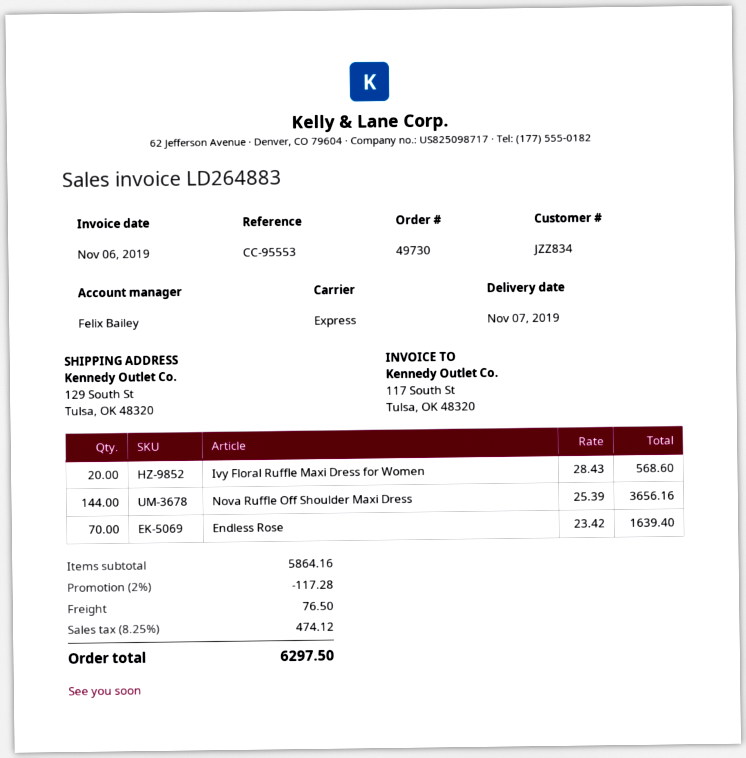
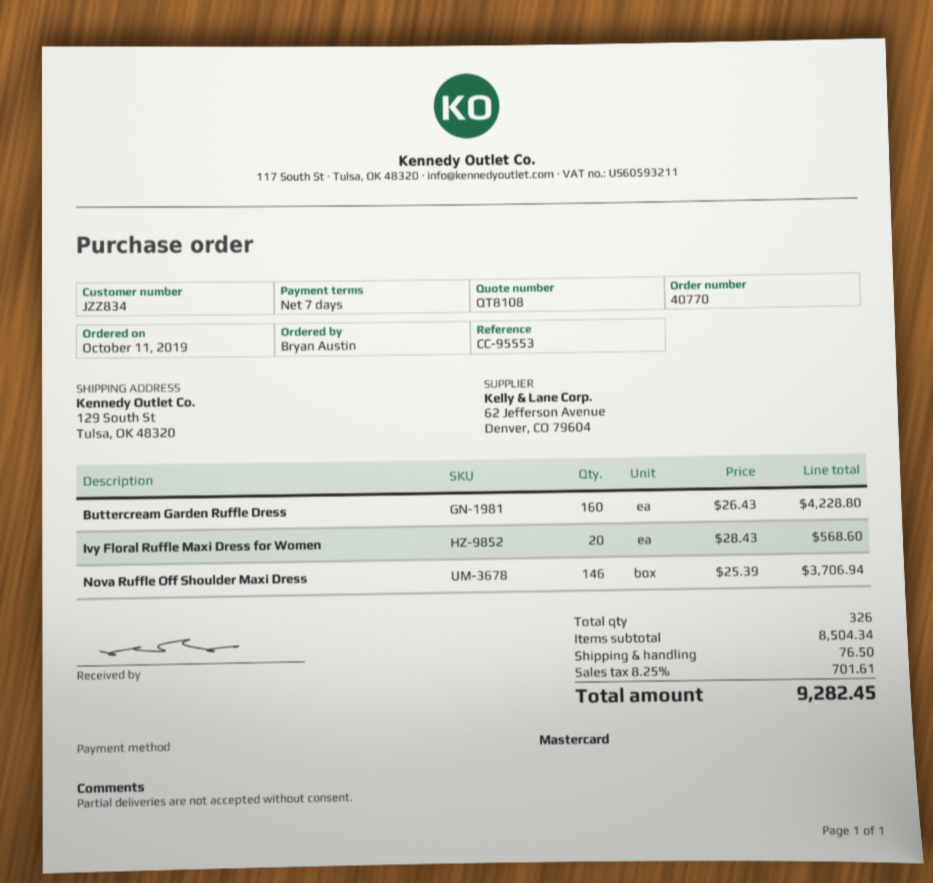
order number: 49730 -> 40770
Nova Ruffle Off Shoulder Maxi Dress: 144 x 25.39 = 3656.16 -> 146 x 25.39 = 3706.94
Endless Rose: 70 x 23.42 = 1639.40 -> none
Buttercream Garden Ruffle Dress: none -> 160 x 26.43 = 4228.80
subtotal: 5864.16 -> 8504.34
discount: 2% = 117.28 -> none
tax: 8.25% = 474.12 -> 8.25% = 701.61
total: 6297.50 -> 9282.45

